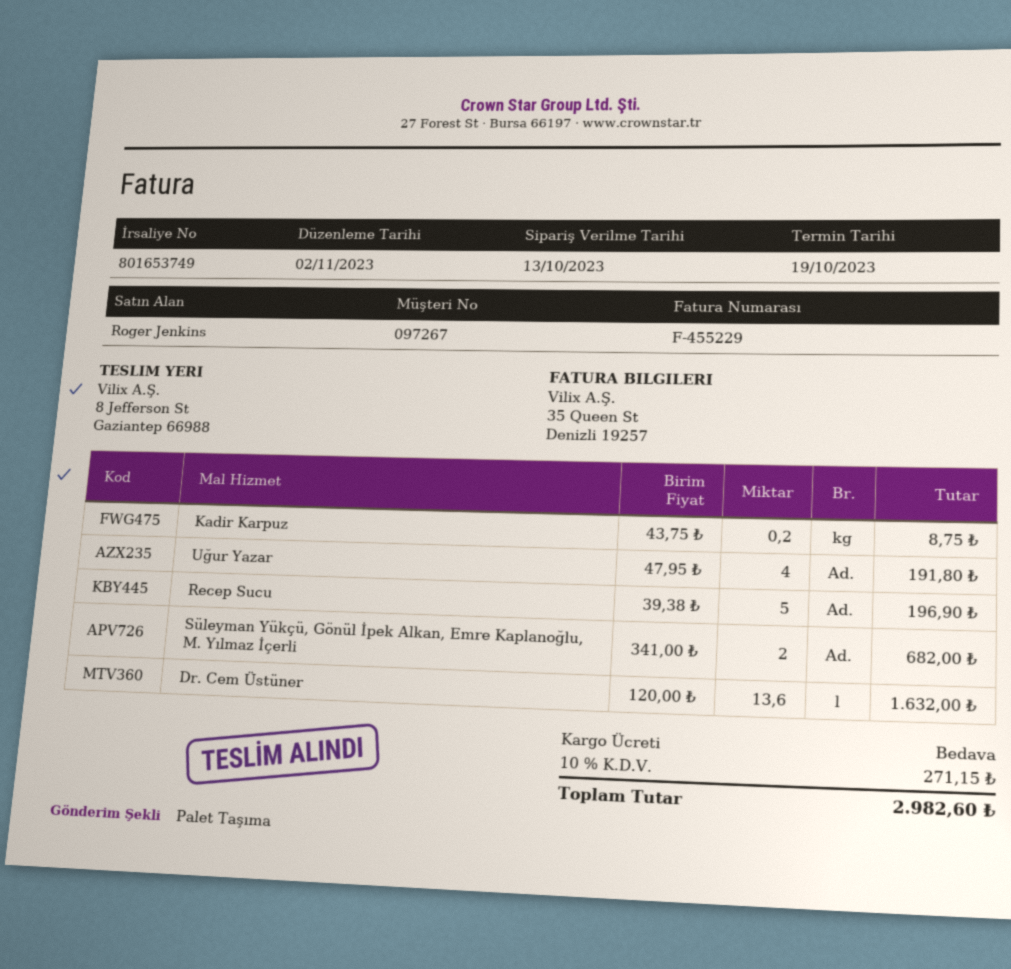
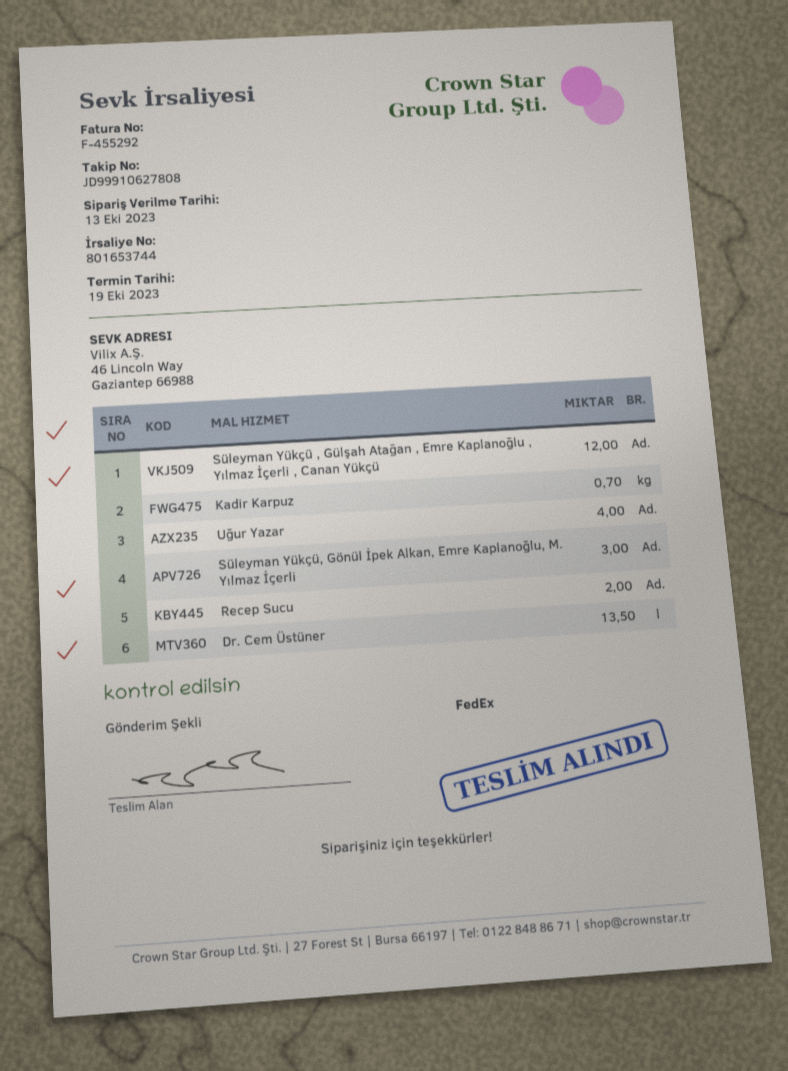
delivery note number: 801653749 -> 801653744
invoice number: F-455229 -> F-455292
shipping method: pallet freight -> FedEx
ship to: 8 Jefferson St, Gaziantep 66988 -> 46 Lincoln Way, Gaziantep 66988
Kadir Karpuz: 0.2 -> 0.7
Recep Sucu: 5 -> 2
Süleyman Yükçü, Gönül İpek Alkan, Emre Kaplanoğlu, M. Yılmaz İçerli: 2 -> 3
Dr. Cem Üstüner: 13.6 -> 13.5
Süleyman Yükçü , Gülşah Atağan , Emre Kaplanoğlu , Yılmaz İçerli , Canan Yükçü: none -> 12

